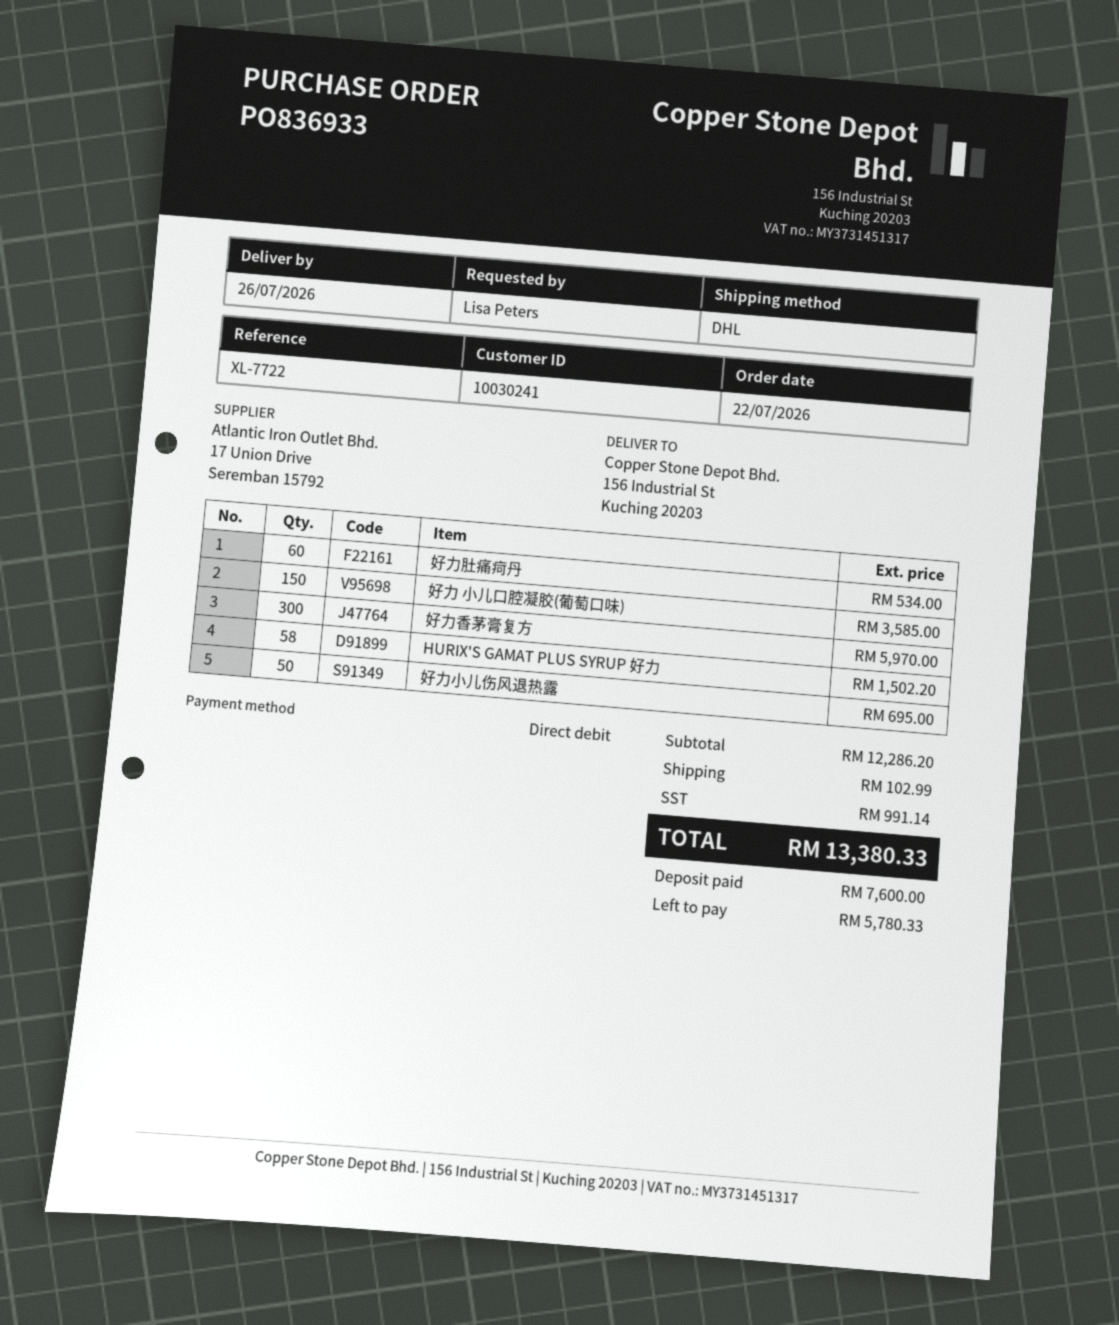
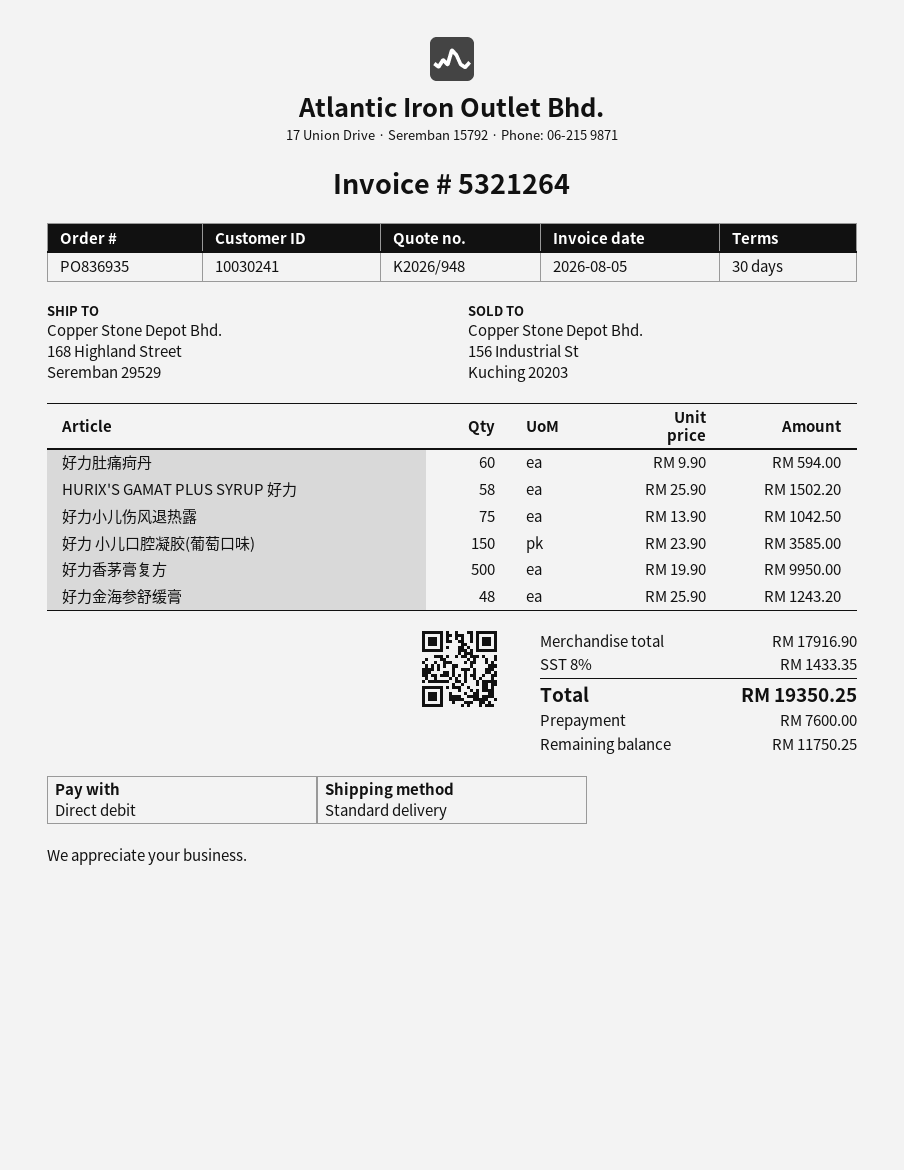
order number: PO836933 -> PO836935
shipping method: DHL -> standard
ship to: 156 Industrial St, Kuching 20203 -> 168 Highland Street, Seremban 29529
好力肚痛疴丹: 60 for 534.00 -> 60 for 594.00
好力香茅膏复方: 300 for 5970.00 -> 500 for 9950.00
好力小儿伤风退热露: 50 for 695.00 -> 75 for 1042.50
好力金海参舒缓膏: none -> 48 for 1243.20
subtotal: 12286.20 -> 17916.90
shipping: 102.99 -> none
tax: 991.14 -> 1433.35
total: 13380.33 -> 19350.25
balance: 5780.33 -> 11750.25

